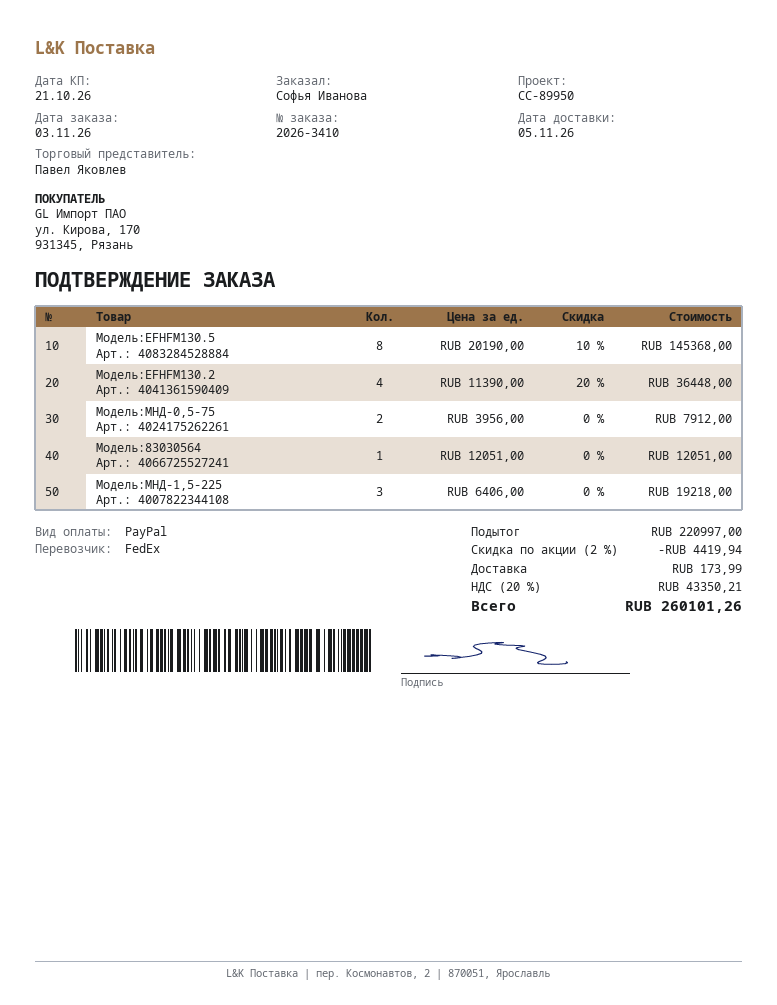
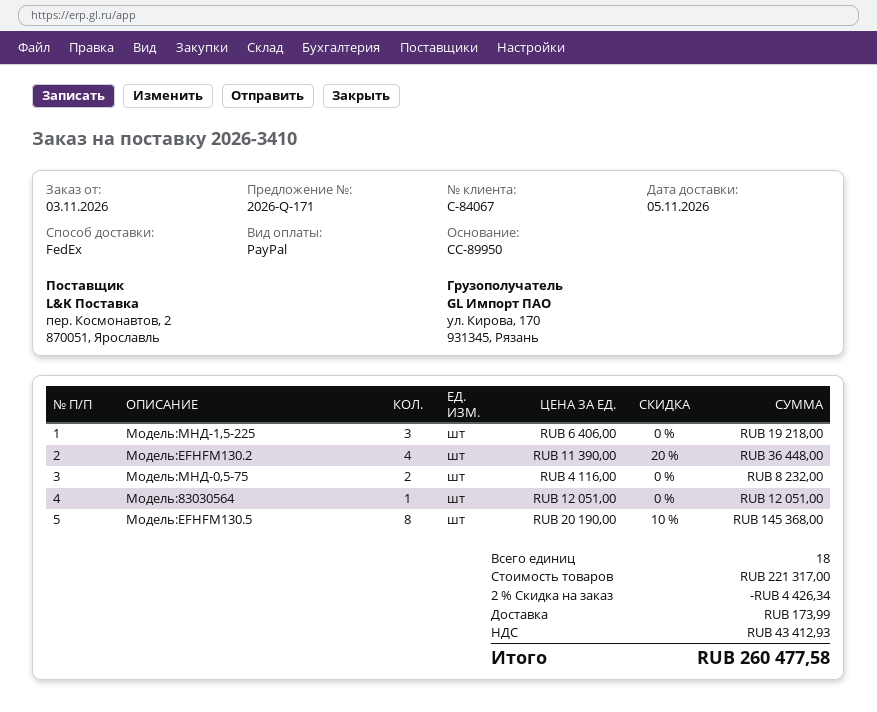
Модель:МНД-0,5-75: 2 x 3956.00 = 7912.00 -> 2 x 4116.00 = 8232.00
subtotal: 220997.00 -> 221317.00
discount: 2% = 4419.94 -> 2% = 4426.34
tax: 43350.21 -> 43412.93
total: 260101.26 -> 260477.58

